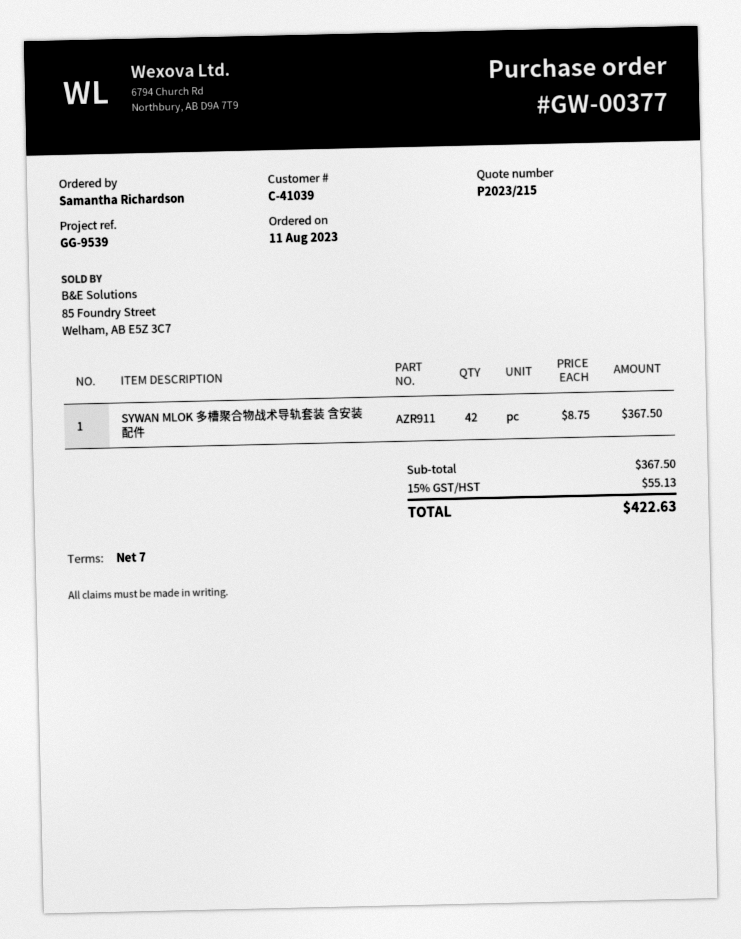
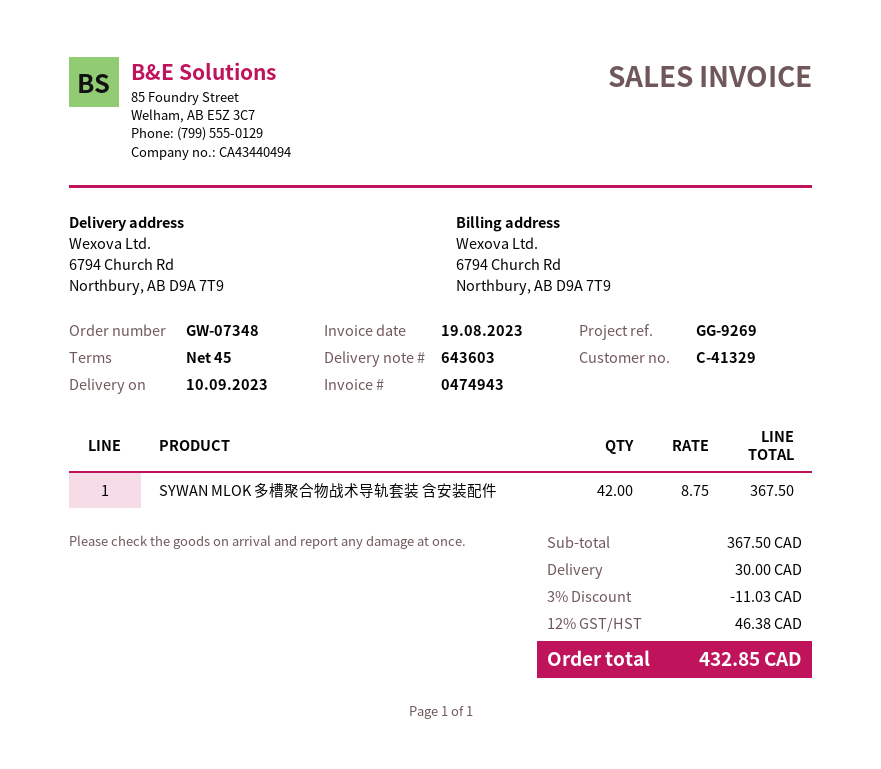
order number: GW-00377 -> GW-07348
payment terms: 7 days -> 45 days
customer number: C-41039 -> C-41329
reference: GG-9539 -> GG-9269
discount: none -> 3% = 11.03
shipping: none -> 30.00
tax: 15% = 55.13 -> 12% = 46.38
total: 422.63 -> 432.85

